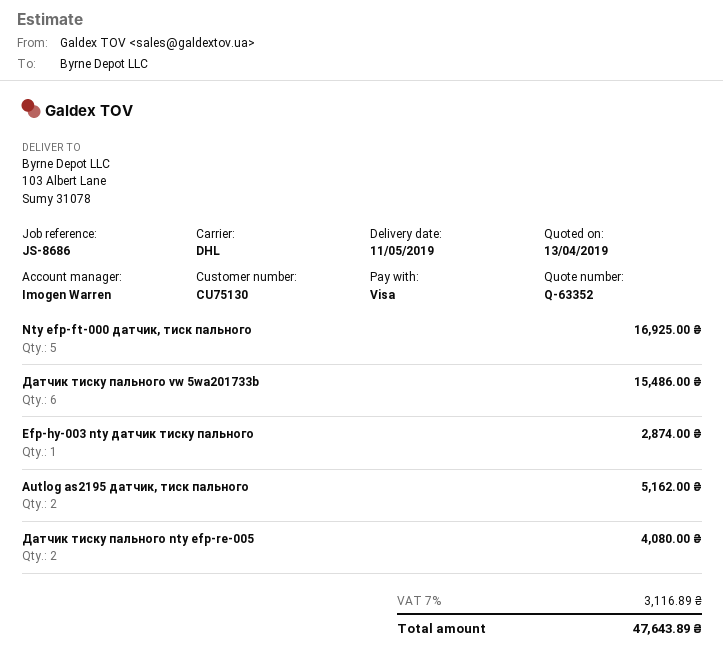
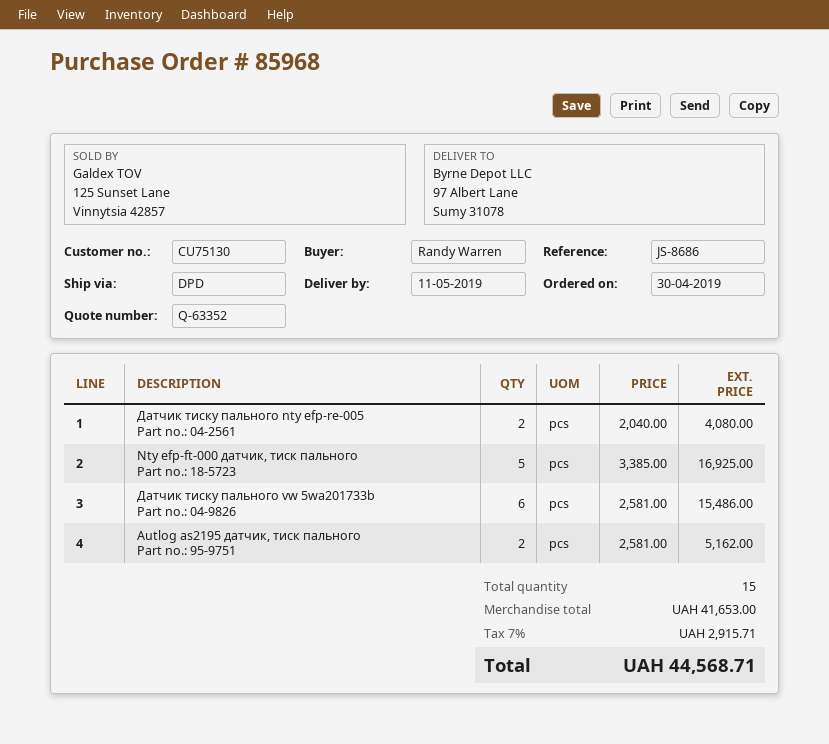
shipping method: DHL -> DPD
ship to: 103 Albert Lane, Sumy 31078 -> 97 Albert Lane, Sumy 31078
Efp-hy-003 nty датчик тиску пального: 1 for 2874.00 -> none
tax: 7% = 3116.89 -> 7% = 2915.71
total: 47643.89 -> 44568.71

